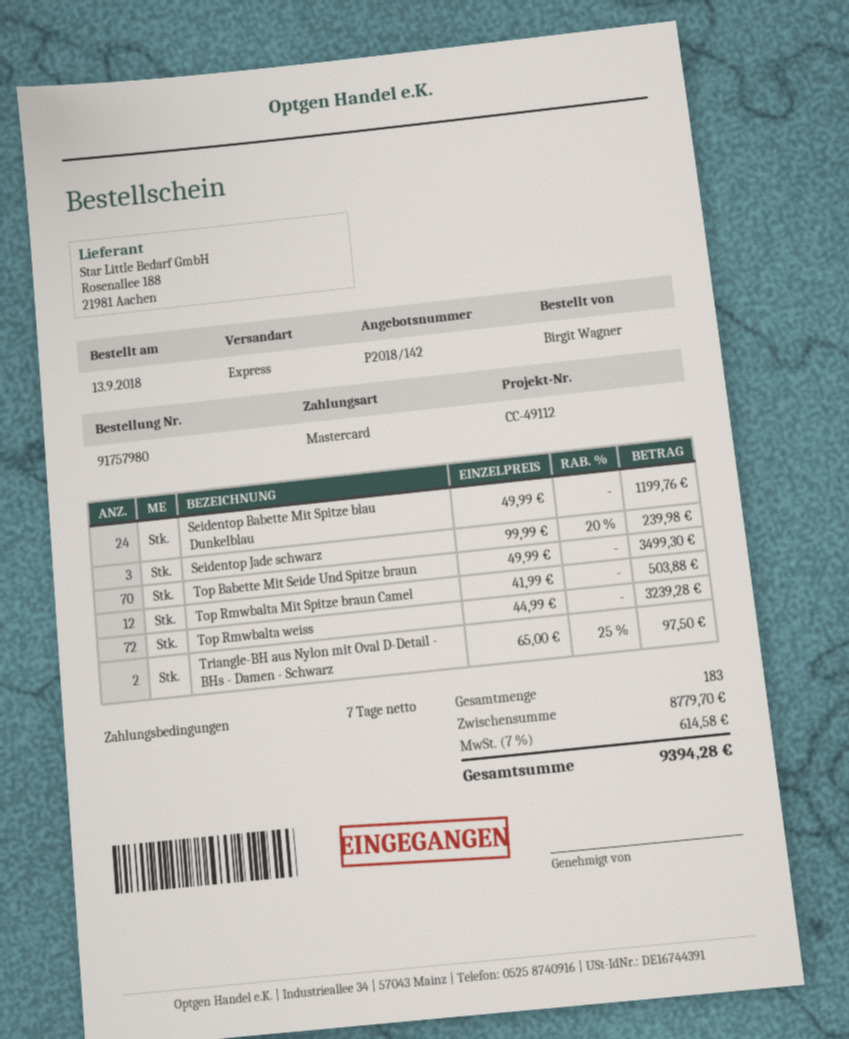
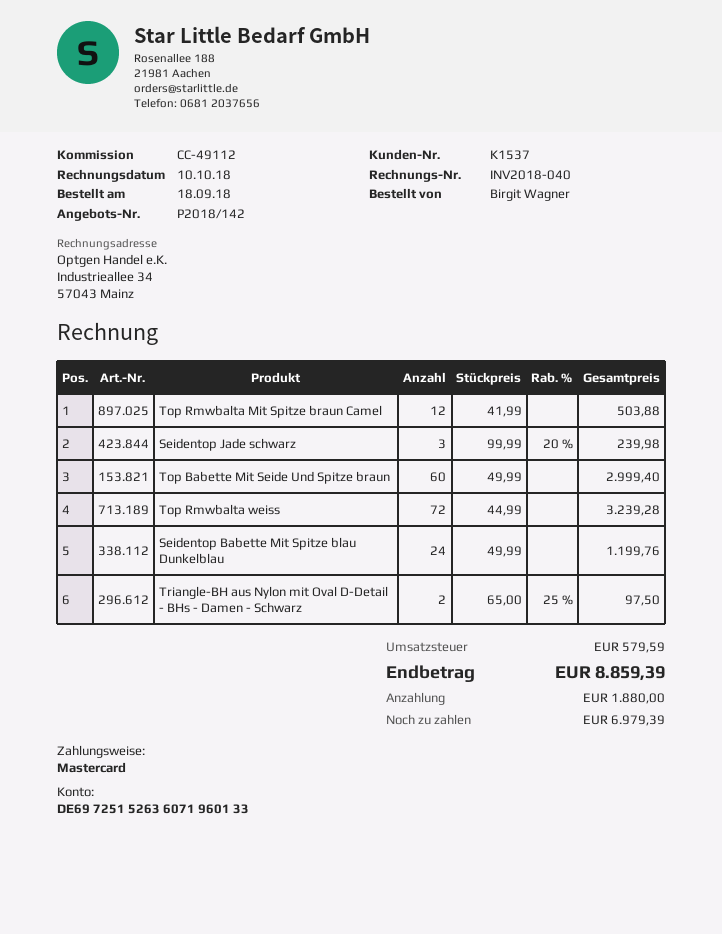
order date: 2018-09-13 -> 2018-09-18
Top Babette Mit Seide Und Spitze braun: 70 x 49.99 = 3499.30 -> 60 x 49.99 = 2999.40
tax: 614.58 -> 579.59
total: 9394.28 -> 8859.39

